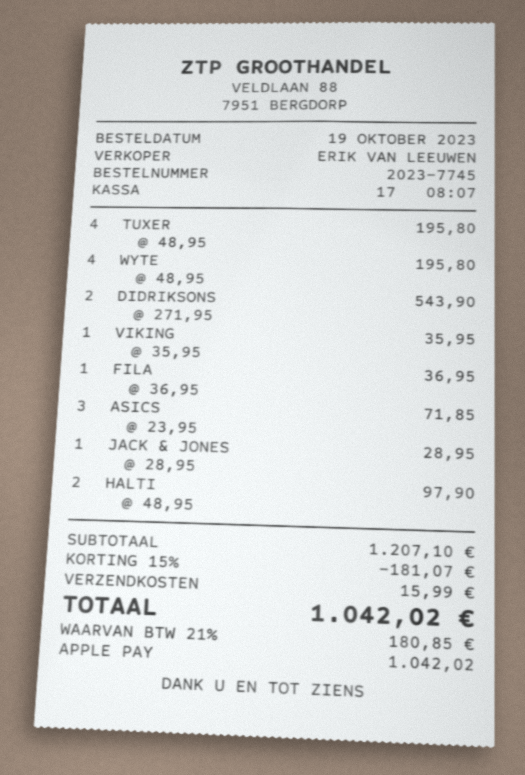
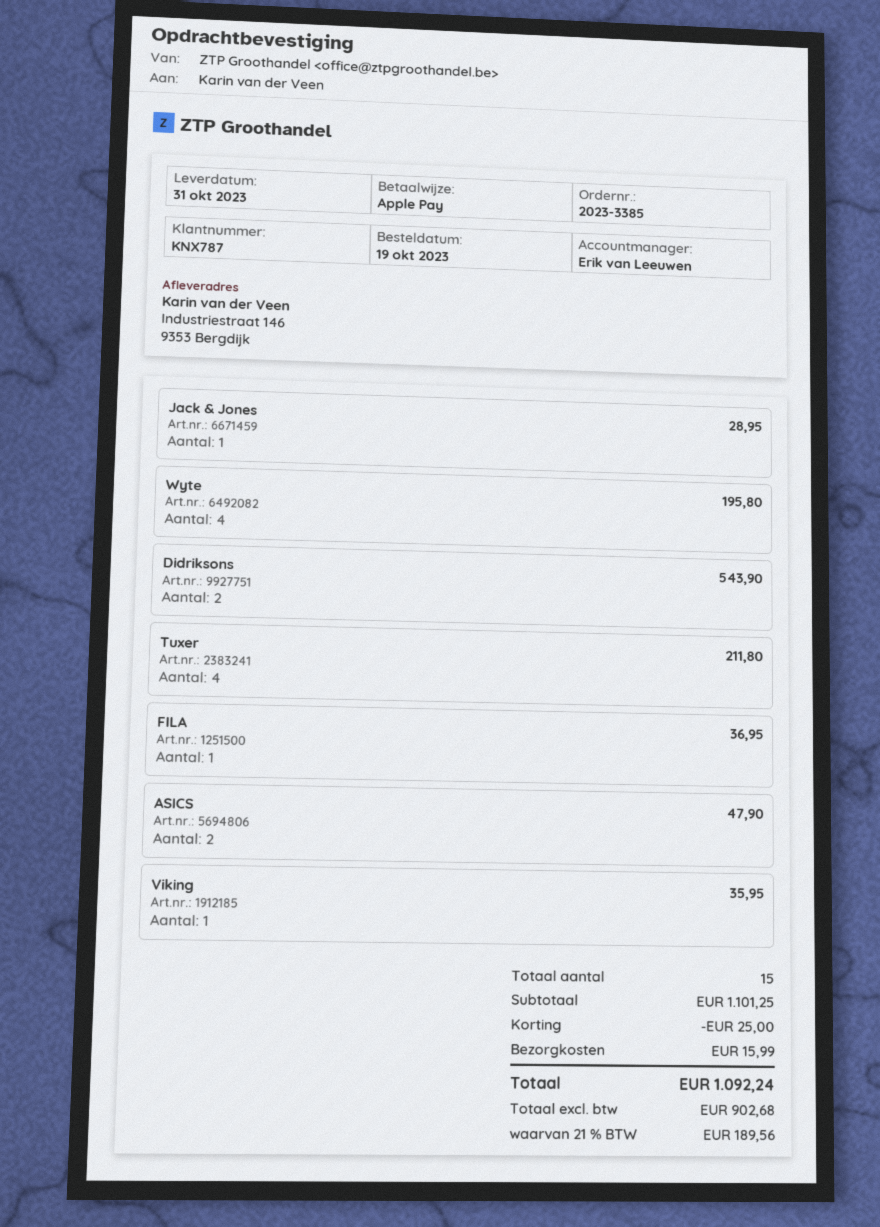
order number: 2023-7745 -> 2023-3385
TUXER: 4 for 195.80 -> 4 for 211.80
ASICS: 3 for 71.85 -> 2 for 47.90
HALTI: 2 for 97.90 -> none
subtotal: 1207.10 -> 1101.25
discount: 181.07 -> 25.00
tax: 21% = 180.85 -> 21% = 189.56
total: 1042.02 -> 1092.24

